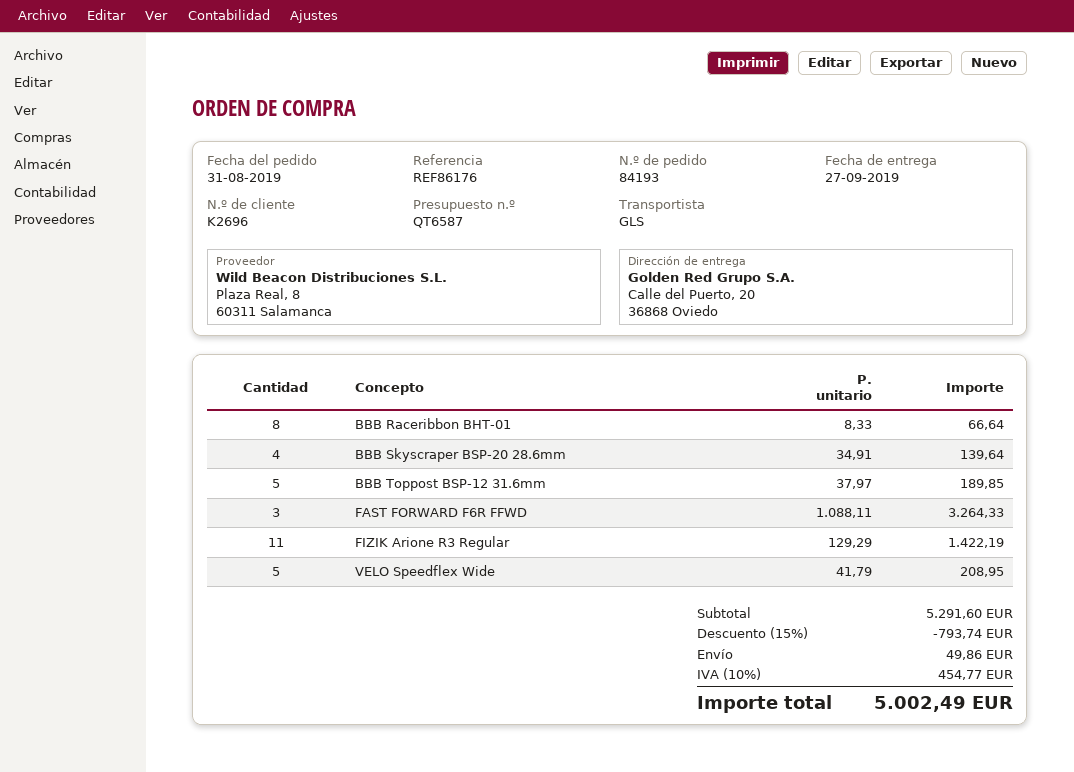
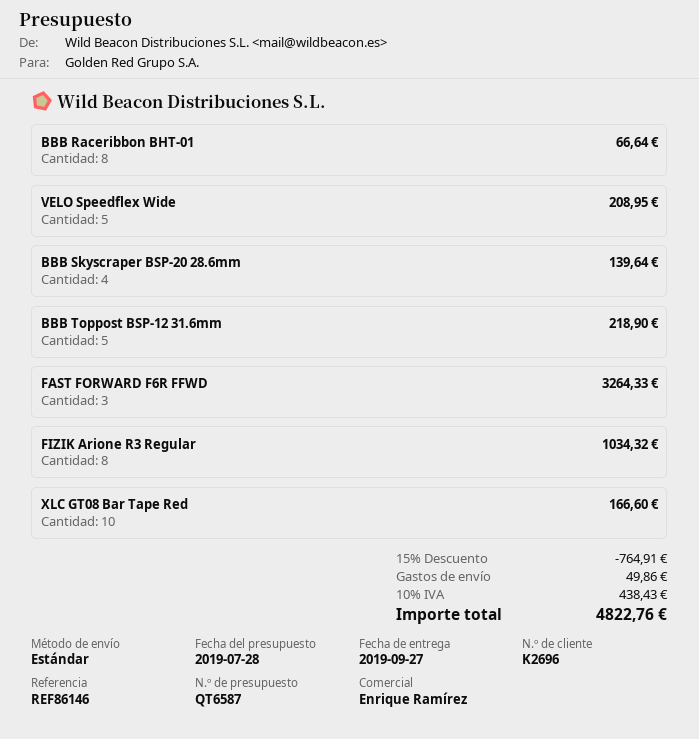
reference: REF86176 -> REF86146
shipping method: GLS -> standard
BBB Toppost BSP-12 31.6mm: 5 for 189.85 -> 5 for 218.90
FIZIK Arione R3 Regular: 11 for 1422.19 -> 8 for 1034.32
XLC GT08 Bar Tape Red: none -> 10 for 166.60
discount: 15% = 793.74 -> 15% = 764.91
tax: 10% = 454.77 -> 10% = 438.43
total: 5002.49 -> 4822.76

